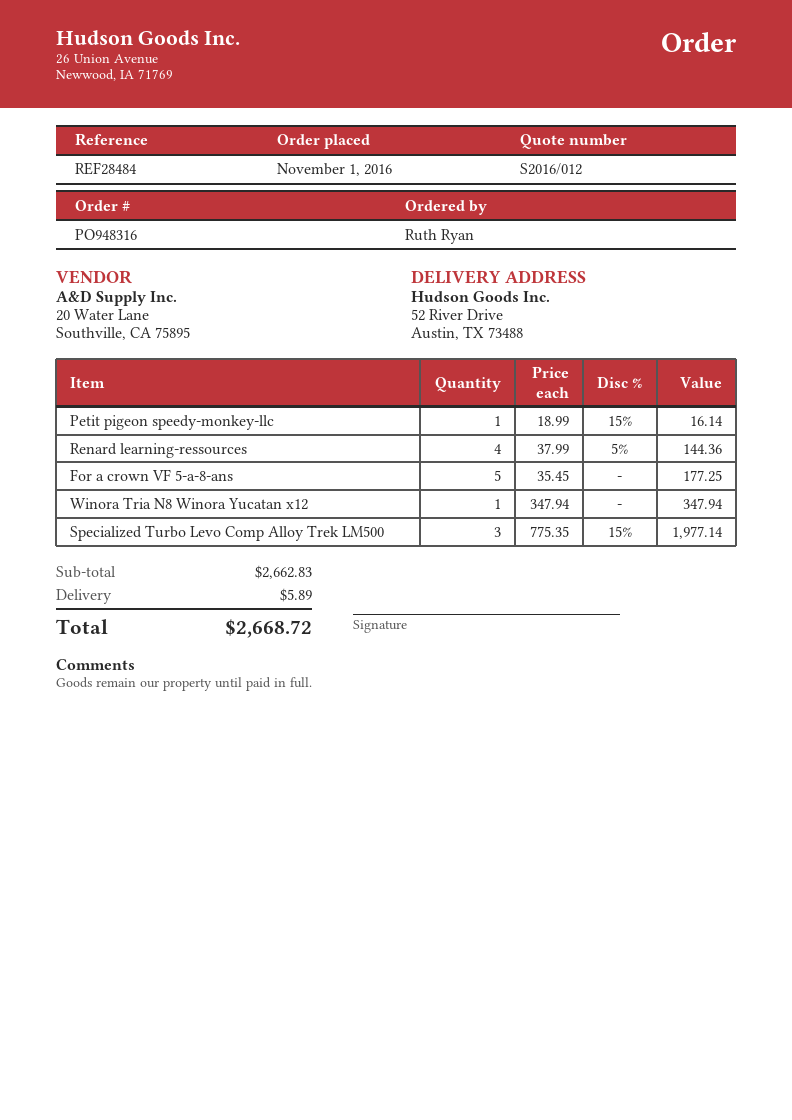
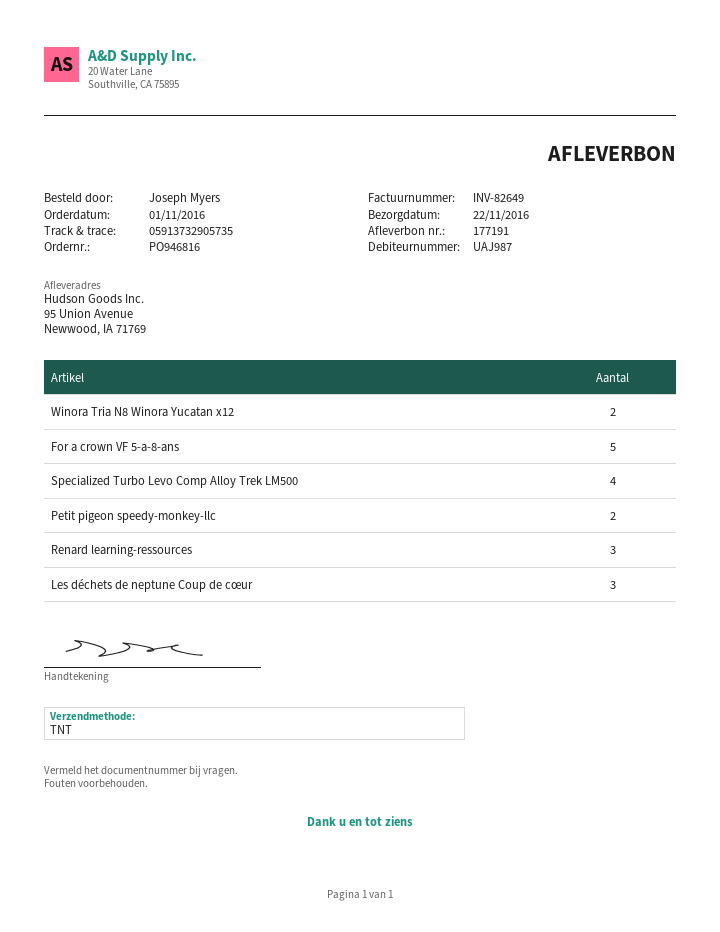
order number: PO948316 -> PO946816
ordered by: Ruth Ryan -> Joseph Myers
ship to: 52 River Drive, Austin, TX 73488 -> 95 Union Avenue, Newwood, IA 71769
Petit pigeon speedy-monkey-llc: 1 -> 2
Renard learning-ressources: 4 -> 3
Winora Tria N8 Winora Yucatan x12: 1 -> 2
Specialized Turbo Levo Comp Alloy Trek LM500: 3 -> 4
Les déchets de neptune Coup de cœur: none -> 3

